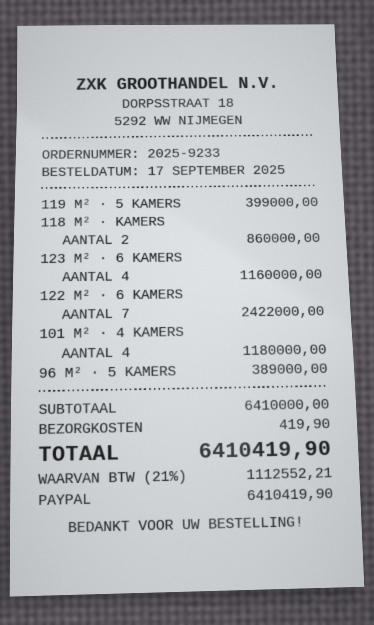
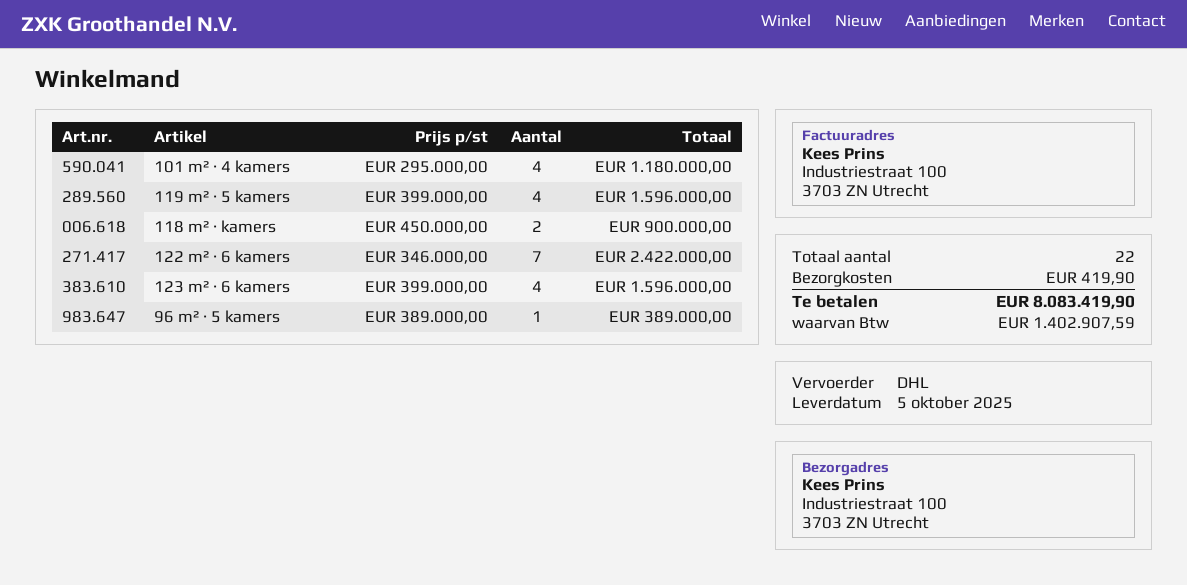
119 M² · 5 KAMERS: 1 for 399000.00 -> 4 for 1596000.00
118 M² · KAMERS: 2 for 860000.00 -> 2 for 900000.00
123 M² · 6 KAMERS: 4 for 1160000.00 -> 4 for 1596000.00
tax: 1112552.21 -> 1402907.59
total: 6410419.90 -> 8083419.90

